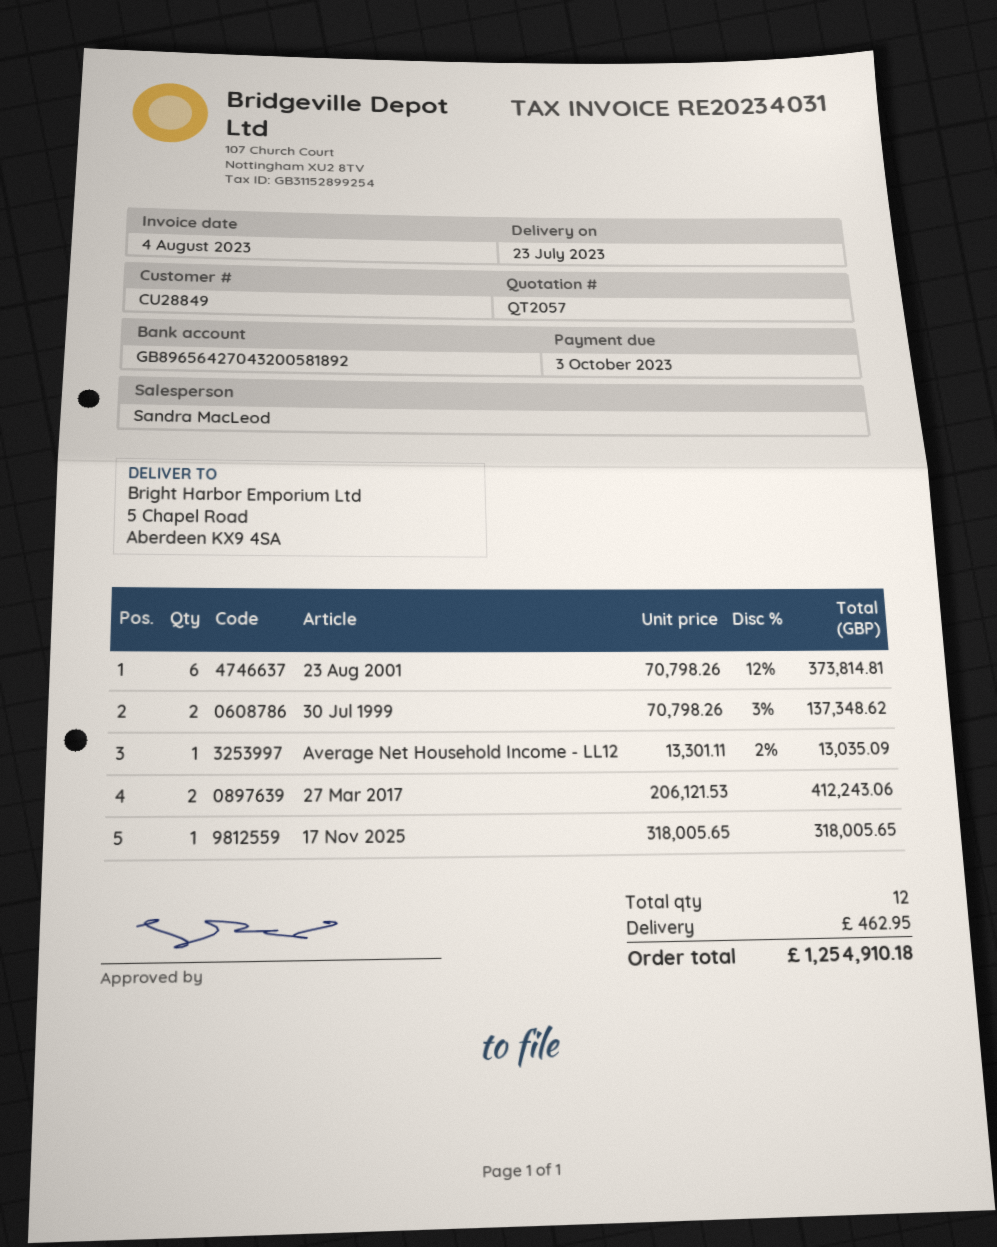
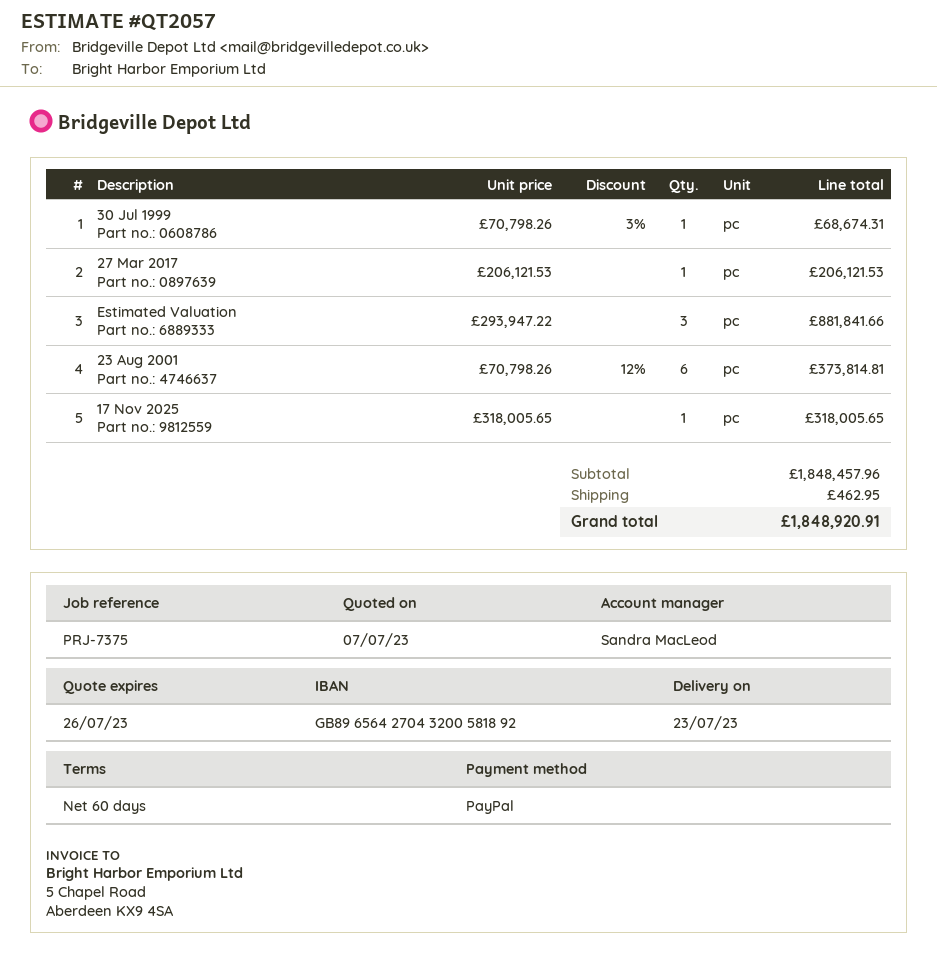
30 Jul 1999: 2 x 70798.26 - 3% = 137348.62 -> 1 x 70798.26 - 3% = 68674.31
Average Net Household Income - LL12: 1 x 13301.11 - 2% = 13035.09 -> none
27 Mar 2017: 2 x 206121.53 = 412243.06 -> 1 x 206121.53 = 206121.53
Estimated Valuation: none -> 3 x 293947.22 = 881841.66
total: 1254910.18 -> 1848920.91

